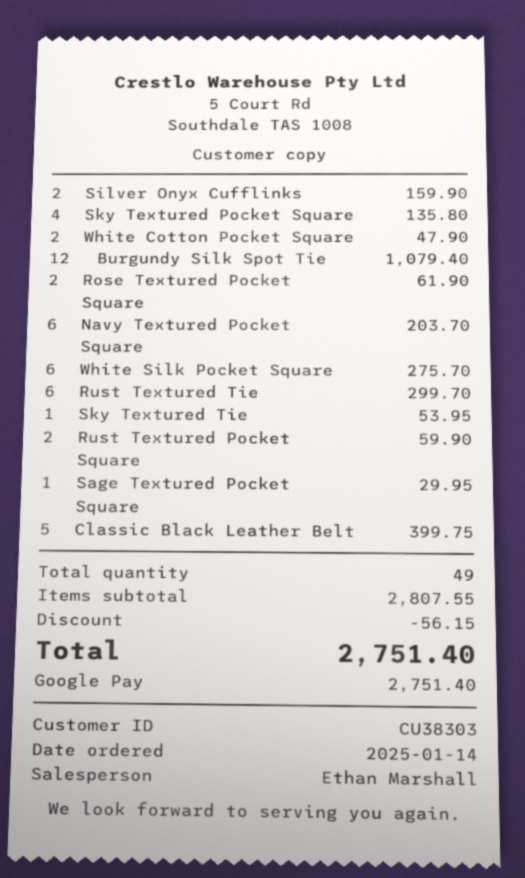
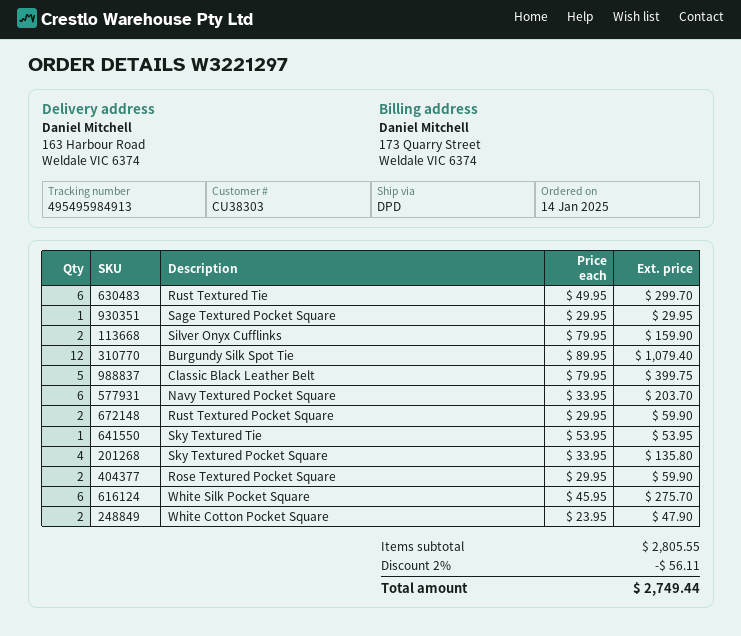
Rose Textured Pocket Square: 2 for 61.90 -> 2 for 59.90
subtotal: 2807.55 -> 2805.55
discount: 56.15 -> 56.11
total: 2751.40 -> 2749.44

